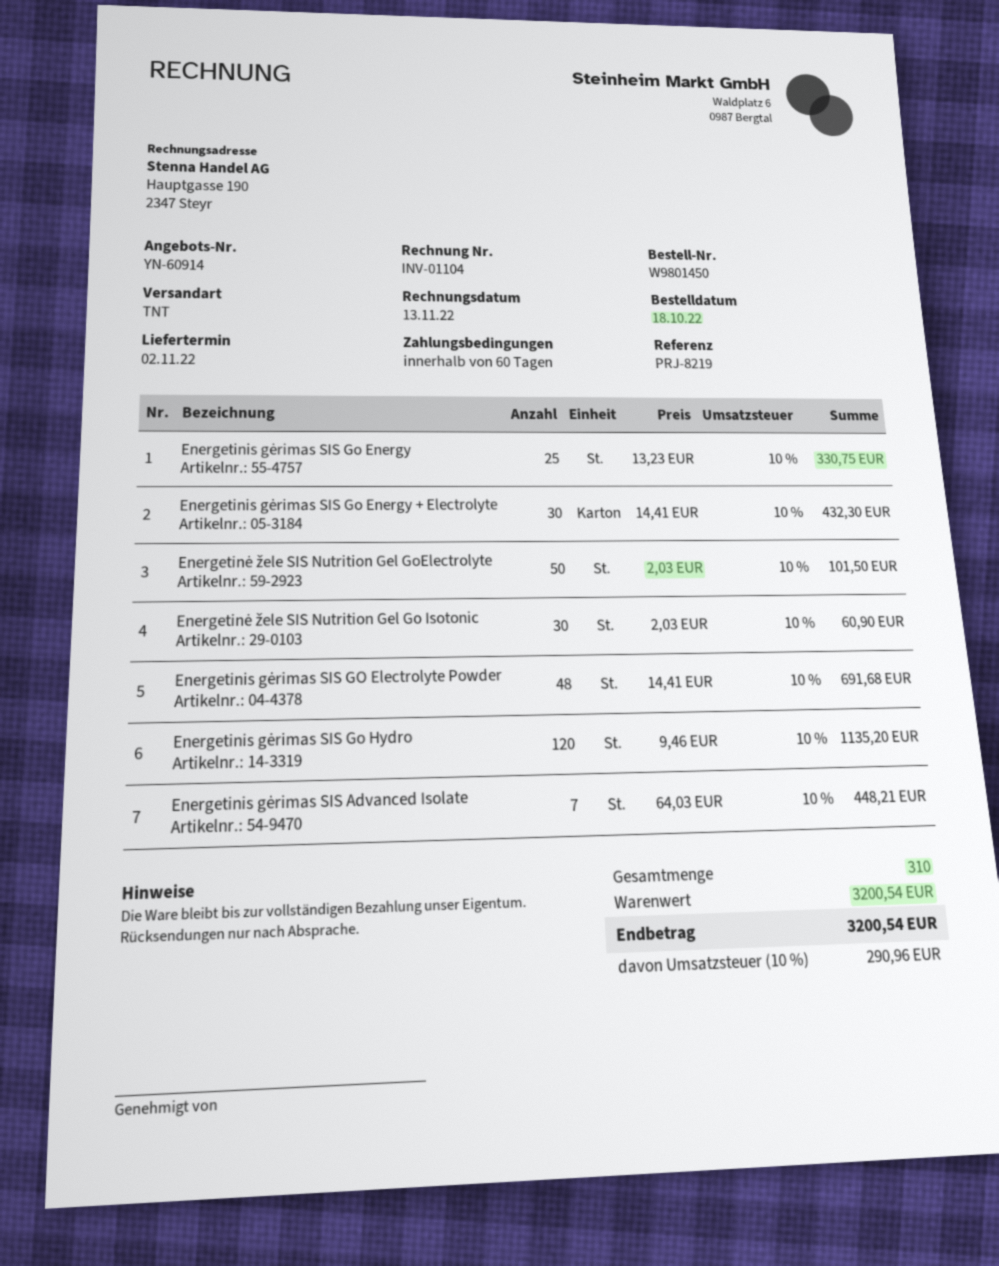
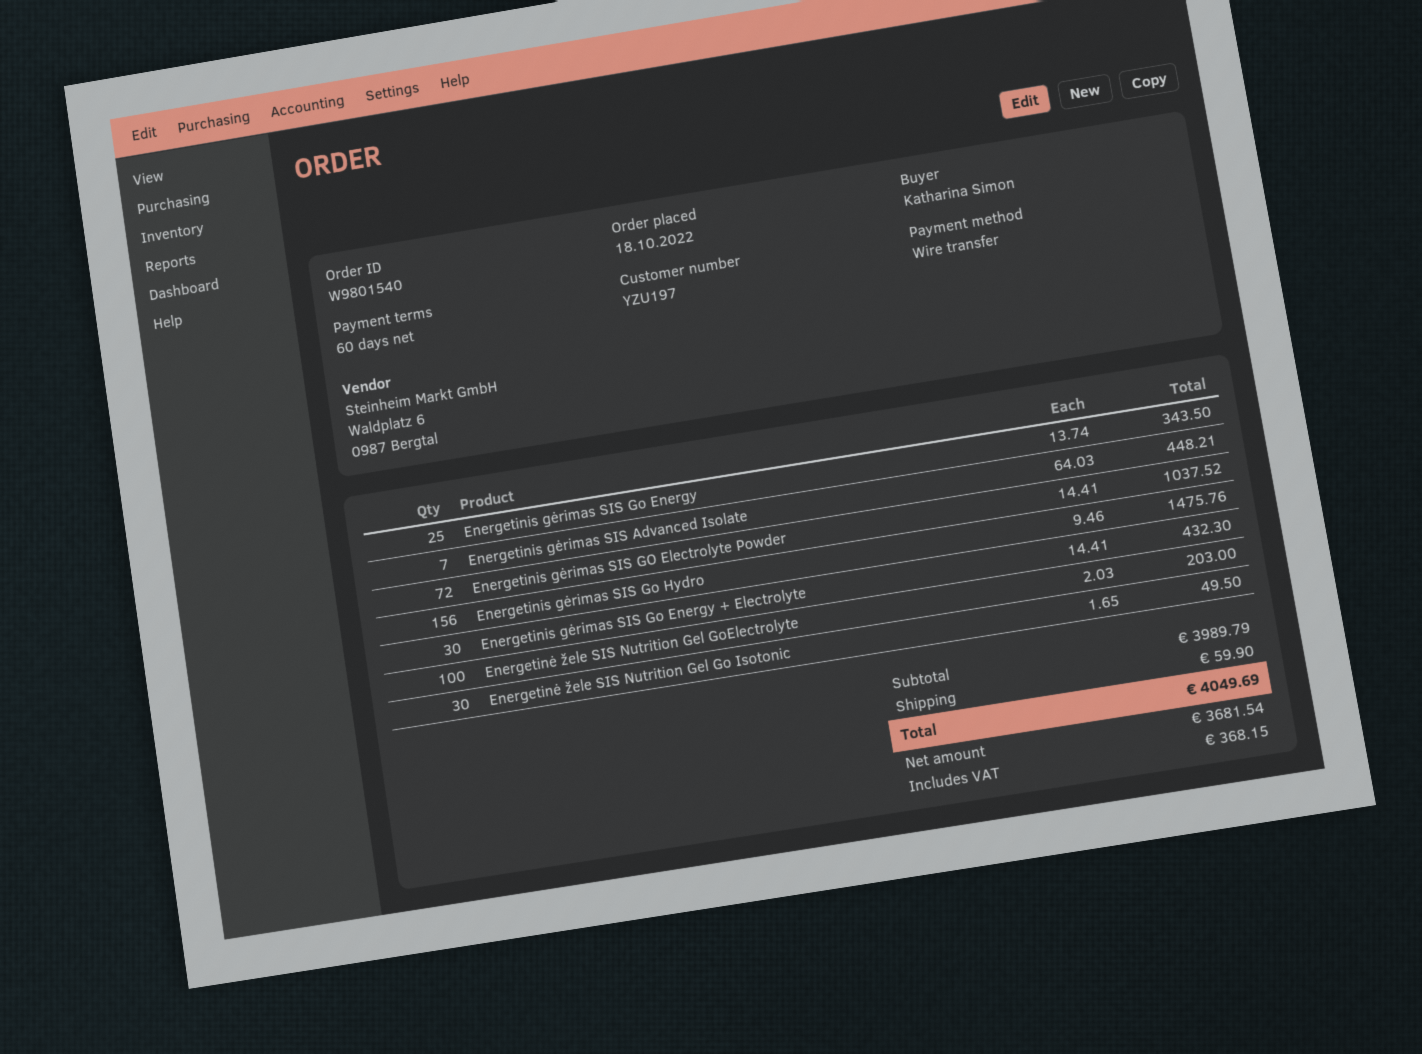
order number: W9801450 -> W9801540
Energetinis gėrimas SIS Go Energy: 25 x 13.23 = 330.75 -> 25 x 13.74 = 343.50
Energetinė žele SIS Nutrition Gel GoElectrolyte: 50 x 2.03 = 101.50 -> 100 x 2.03 = 203.00
Energetinė žele SIS Nutrition Gel Go Isotonic: 30 x 2.03 = 60.90 -> 30 x 1.65 = 49.50
Energetinis gėrimas SIS GO Electrolyte Powder: 48 x 14.41 = 691.68 -> 72 x 14.41 = 1037.52
Energetinis gėrimas SIS Go Hydro: 120 x 9.46 = 1135.20 -> 156 x 9.46 = 1475.76
subtotal: 3200.54 -> 3989.79
shipping: none -> 59.90
tax: 290.96 -> 368.15
total: 3200.54 -> 4049.69

